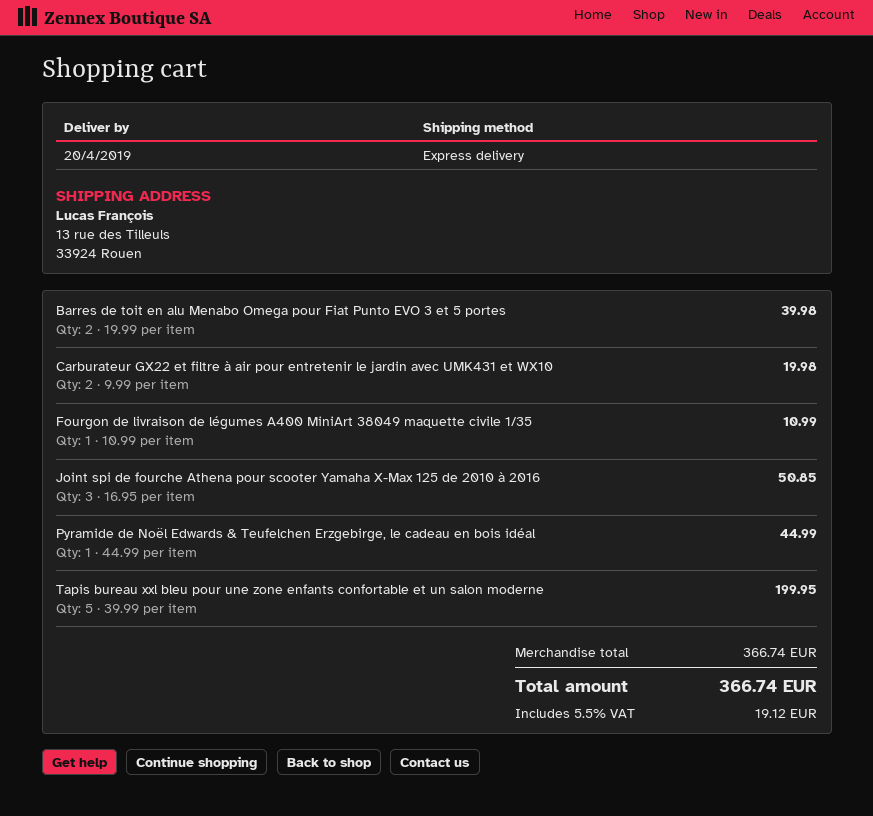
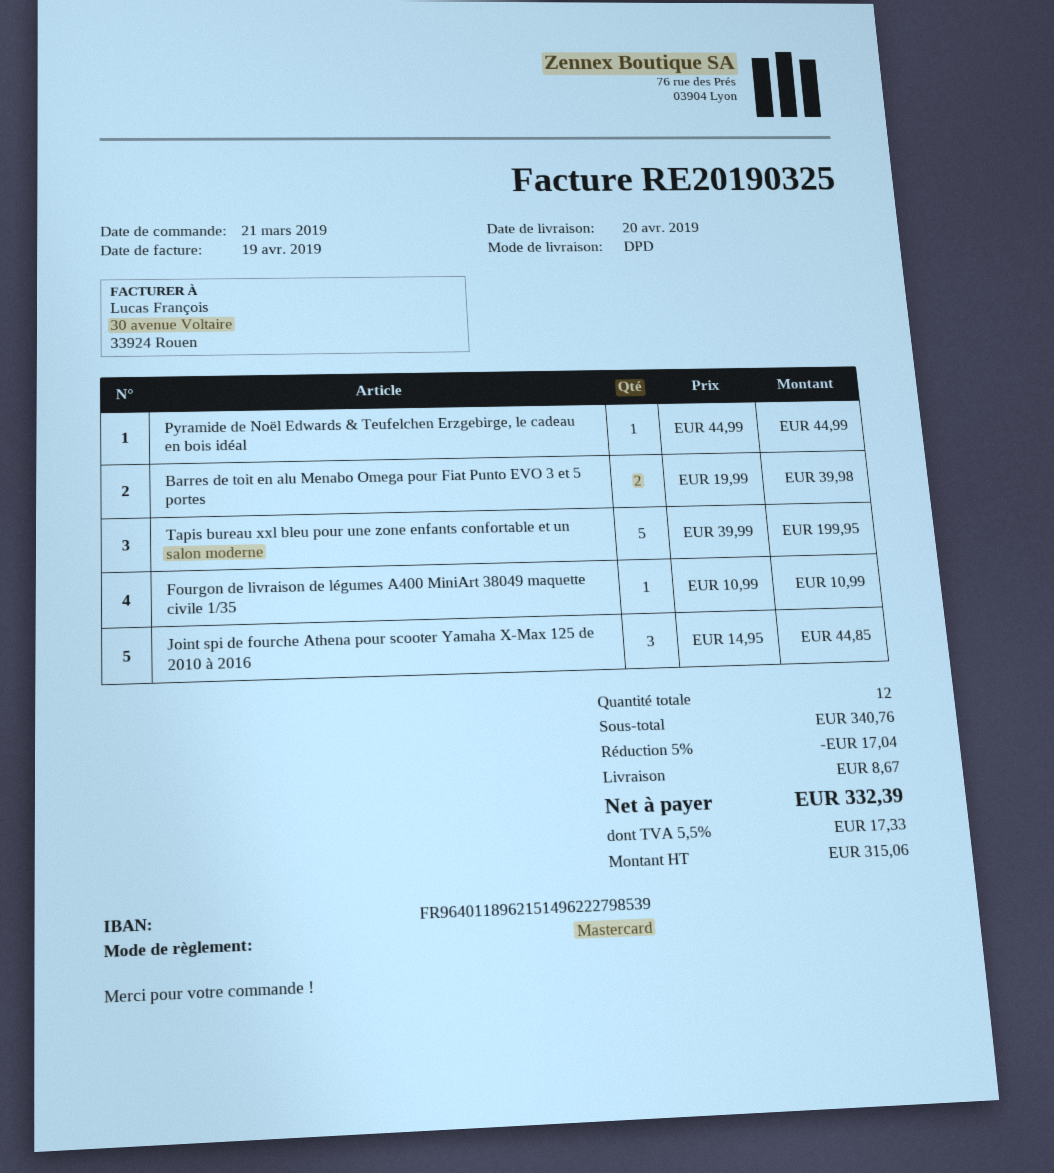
shipping method: express -> DPD
Carburateur GX22 et filtre à air pour entretenir le jardin avec UMK431 et WX10: 2 x 9.99 = 19.98 -> none
Joint spi de fourche Athena pour scooter Yamaha X-Max 125 de 2010 à 2016: 3 x 16.95 = 50.85 -> 3 x 14.95 = 44.85
subtotal: 366.74 -> 340.76
discount: none -> 5% = 17.04
shipping: none -> 8.67
tax: 5.5% = 19.12 -> 5.5% = 17.33
total: 366.74 -> 332.39

